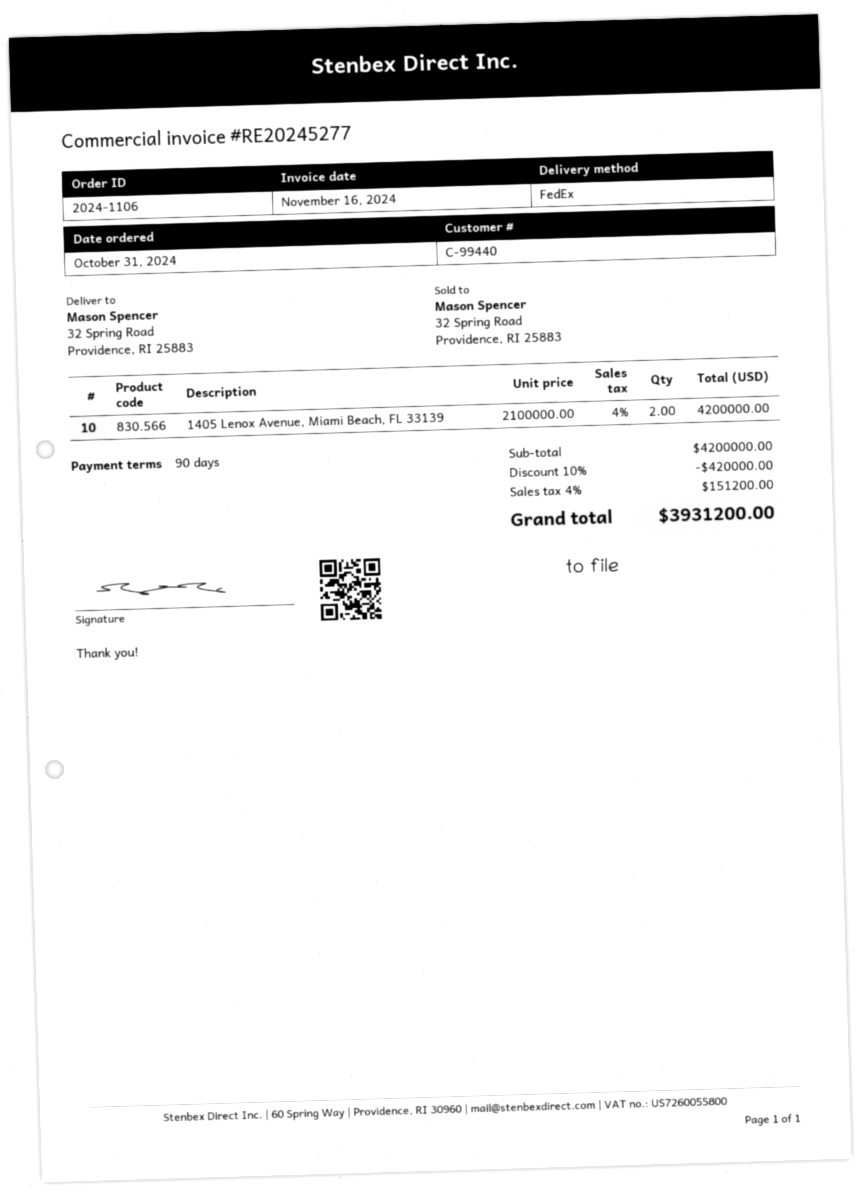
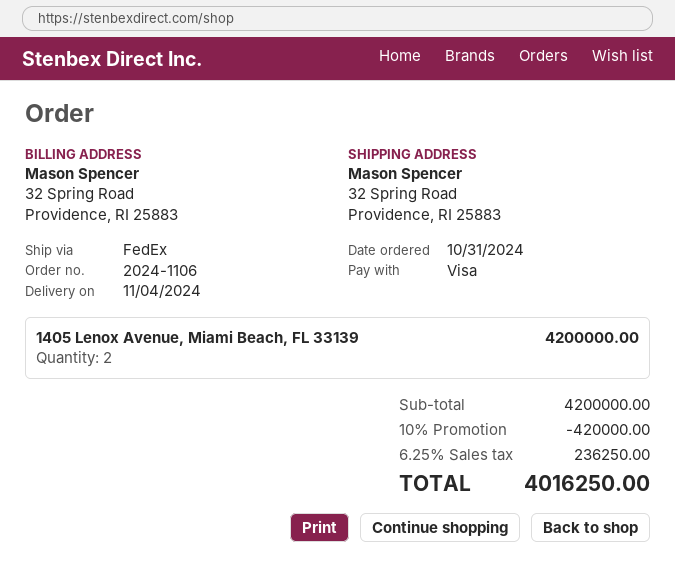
tax: 4% = 151200.00 -> 6.25% = 236250.00
total: 3931200.00 -> 4016250.00

